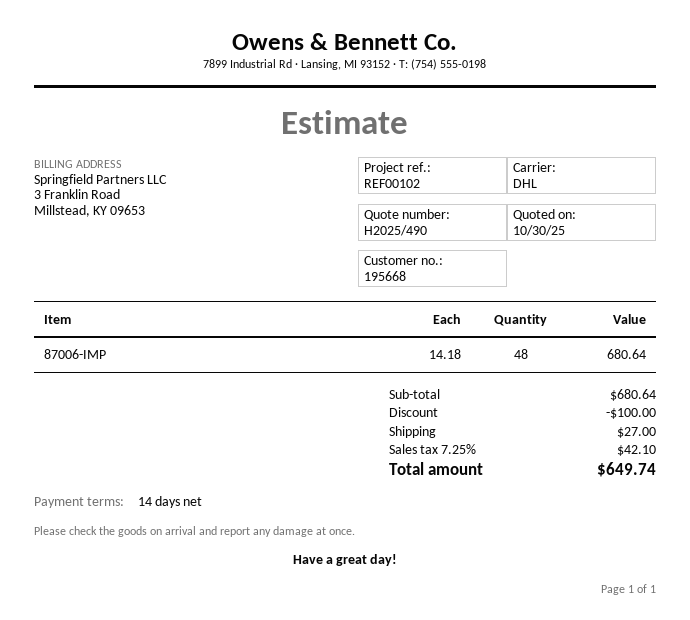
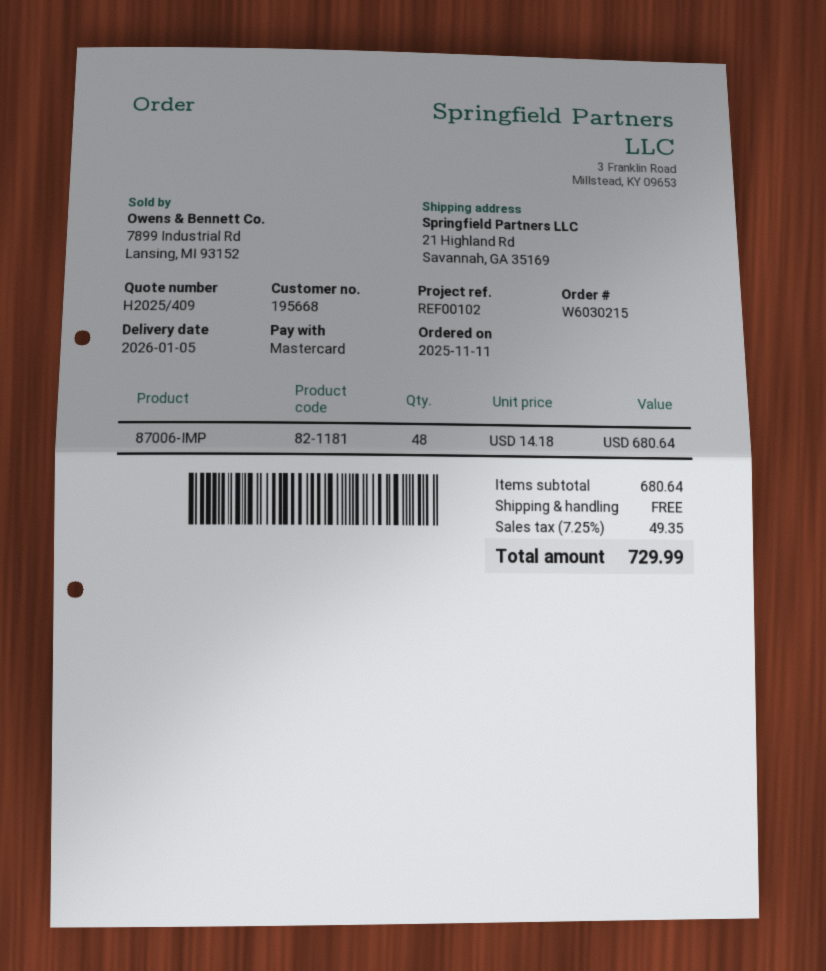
quote number: H2025/490 -> H2025/409
discount: 100.00 -> none
shipping: 27.00 -> 0.00
tax: 7.25% = 42.10 -> 7.25% = 49.35
total: 649.74 -> 729.99

